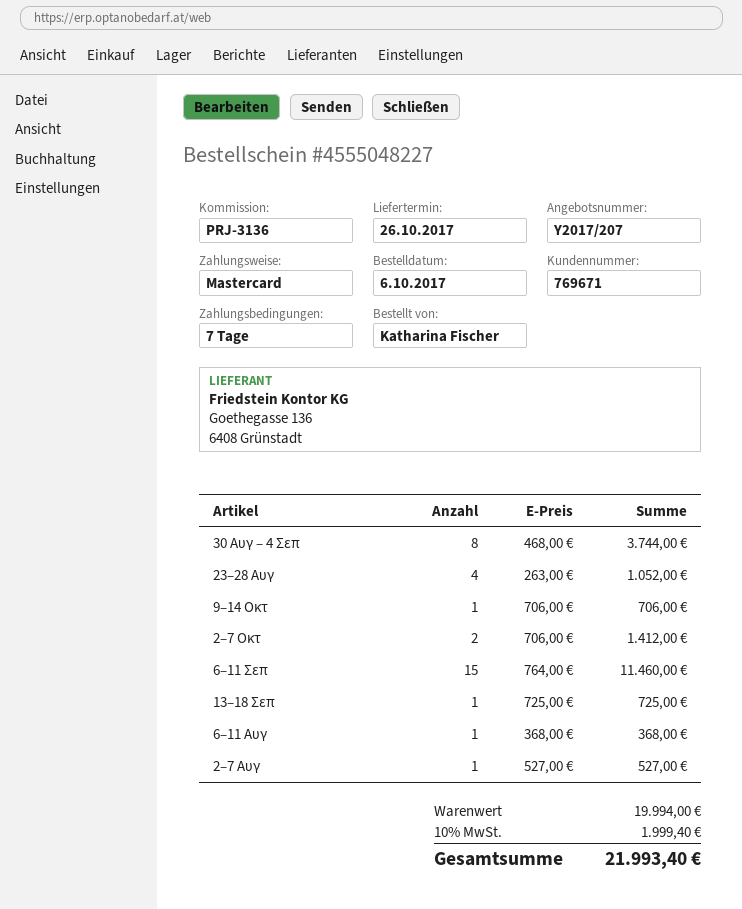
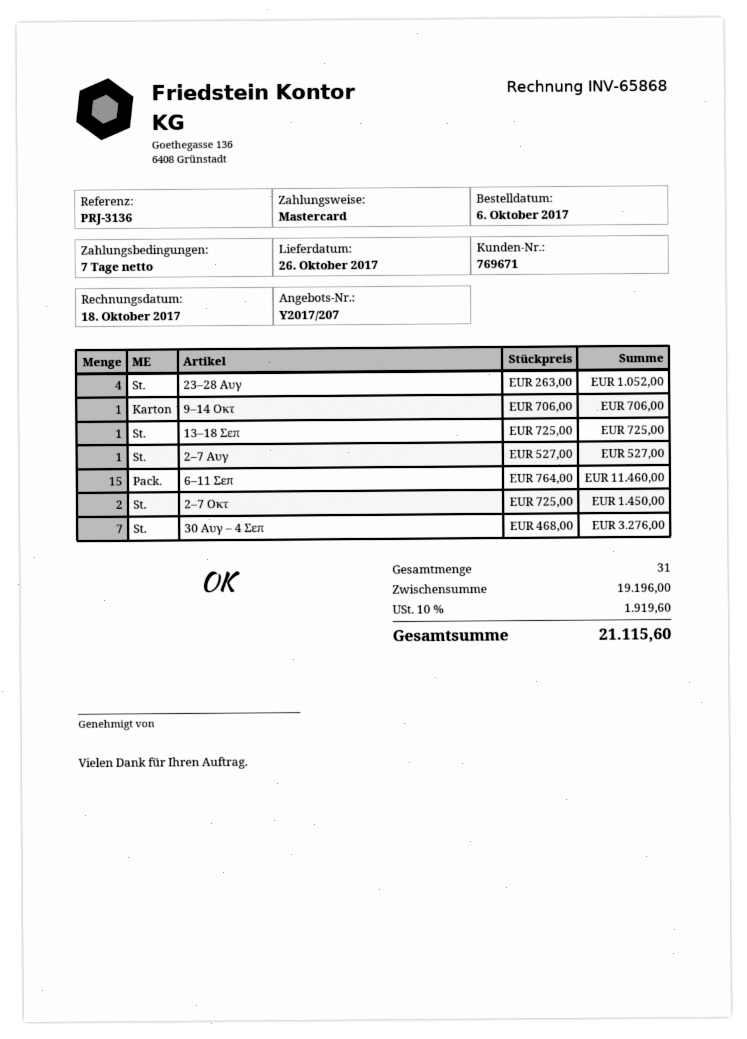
30 Αυγ – 4 Σεπ: 8 x 468.00 = 3744.00 -> 7 x 468.00 = 3276.00
2–7 Οκτ: 2 x 706.00 = 1412.00 -> 2 x 725.00 = 1450.00
6–11 Αυγ: 1 x 368.00 = 368.00 -> none
subtotal: 19994.00 -> 19196.00
tax: 10% = 1999.40 -> 10% = 1919.60
total: 21993.40 -> 21115.60

